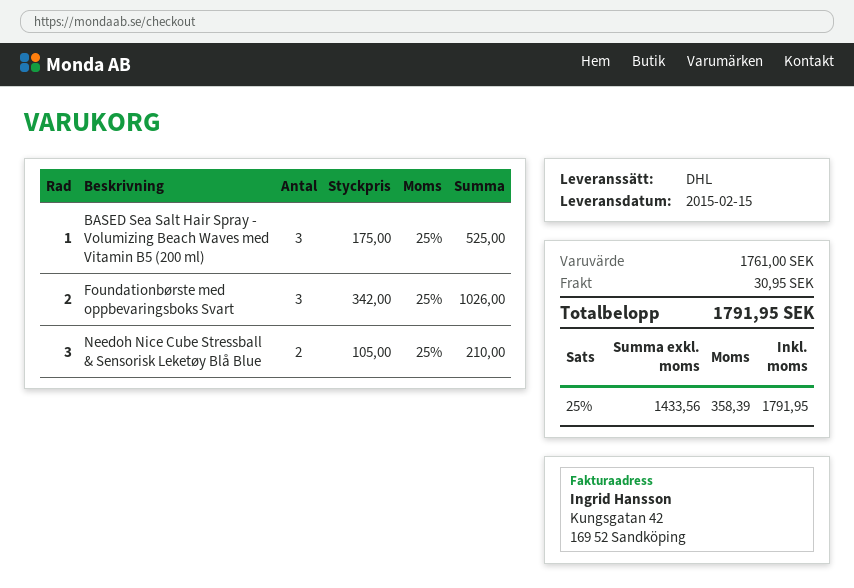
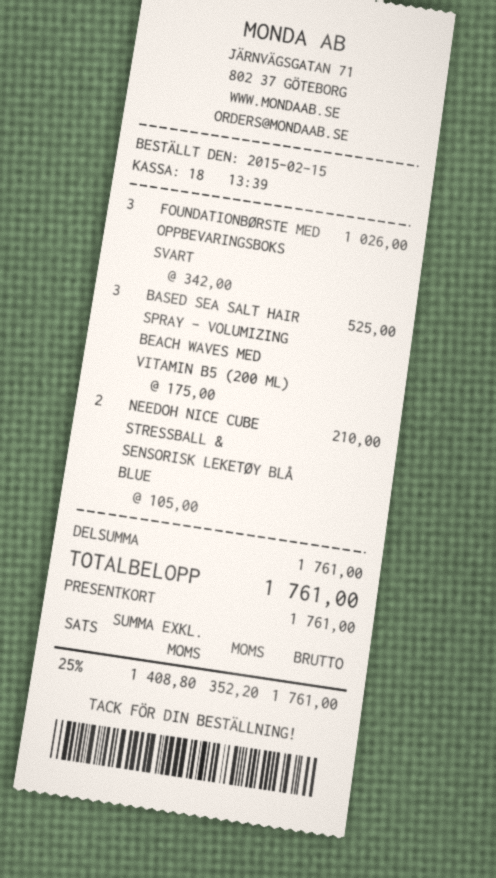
shipping: 30.95 -> none
net: 1433.56 -> 1408.80
tax: 25% = 358.39 -> 25% = 352.20
total: 1791.95 -> 1761.00

